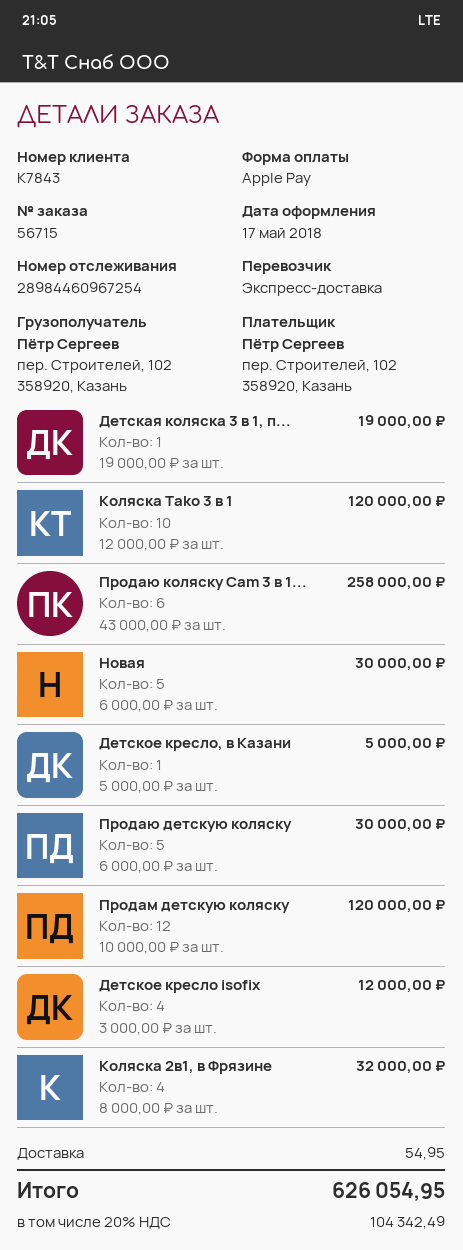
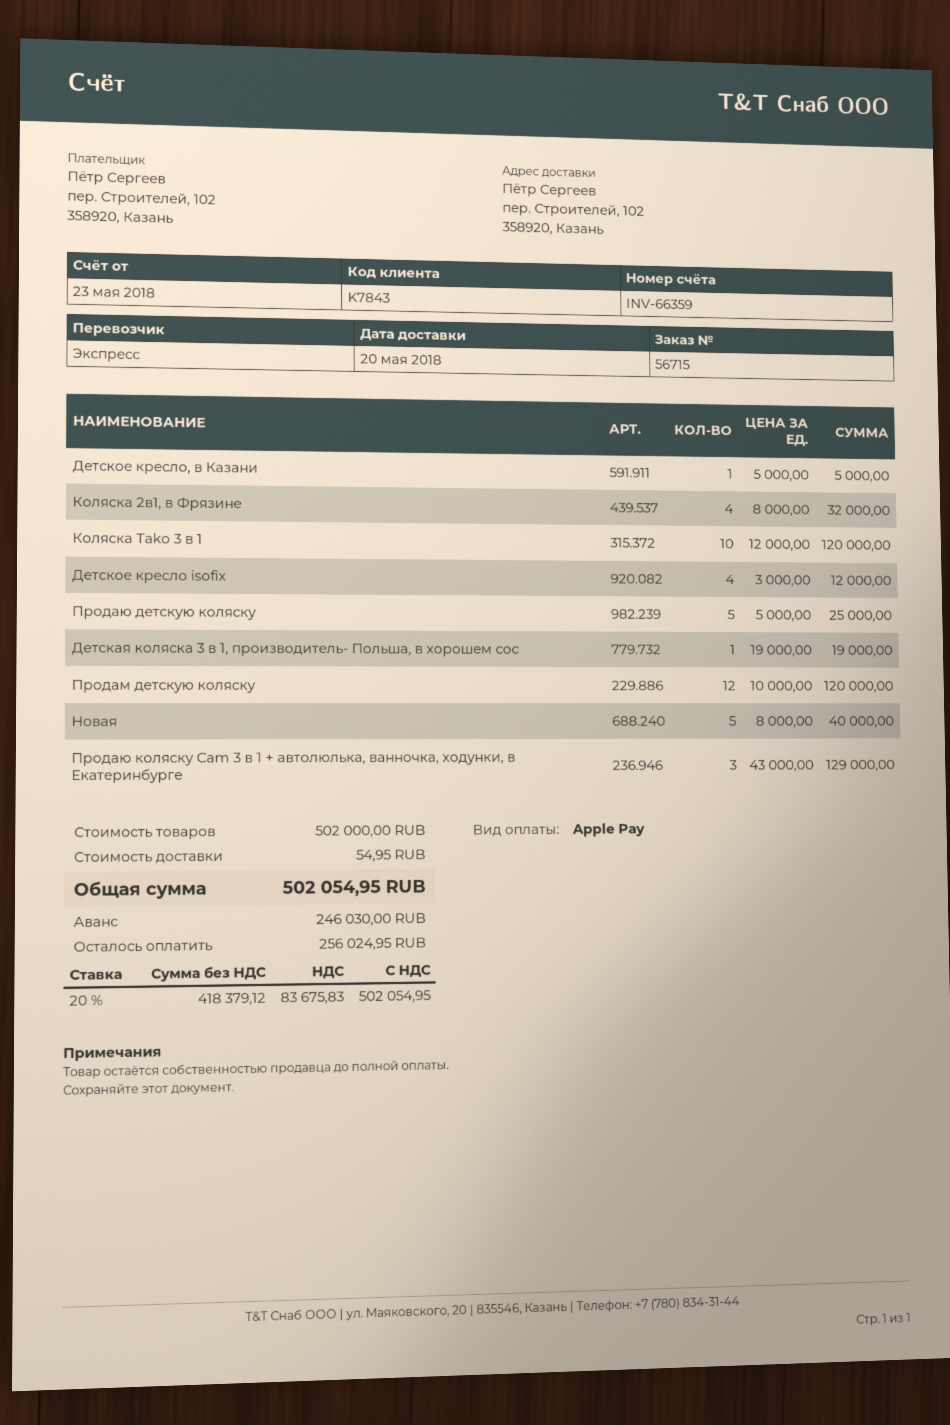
Продаю коляску Cam 3 в 1...: 6 x 43000.00 = 258000.00 -> 3 x 43000.00 = 129000.00
Новая: 5 x 6000.00 = 30000.00 -> 5 x 8000.00 = 40000.00
Продаю детскую коляску: 5 x 6000.00 = 30000.00 -> 5 x 5000.00 = 25000.00
tax: 20% = 104342.49 -> 20% = 83675.83
total: 626054.95 -> 502054.95

